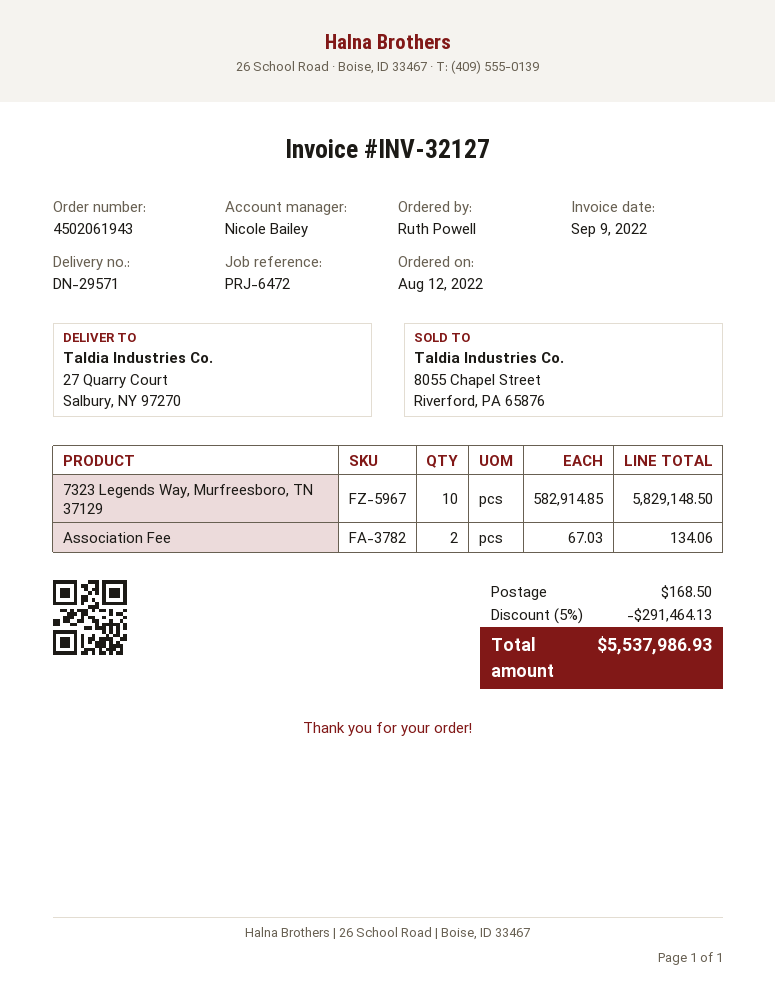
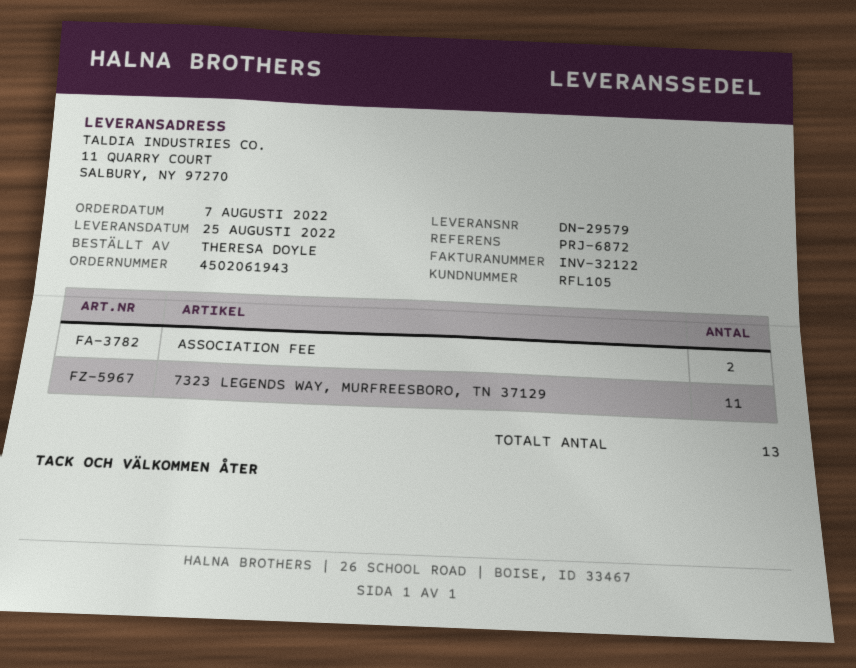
order date: 2022-08-12 -> 2022-08-07
delivery note number: DN-29571 -> DN-29579
invoice number: INV-32127 -> INV-32122
reference: PRJ-6472 -> PRJ-6872
ordered by: Ruth Powell -> THERESA DOYLE
ship to: 27 Quarry Court, Salbury, NY 97270 -> 11 QUARRY COURT, SALBURY, NY 97270
7323 Legends Way, Murfreesboro, TN 37129: 10 -> 11

